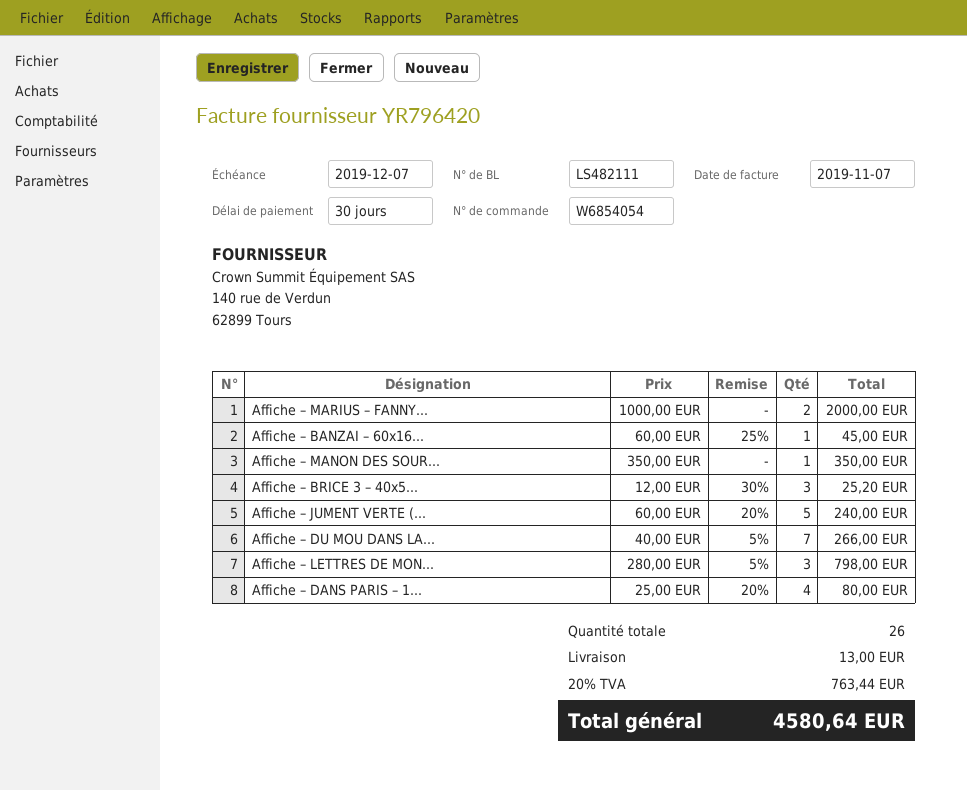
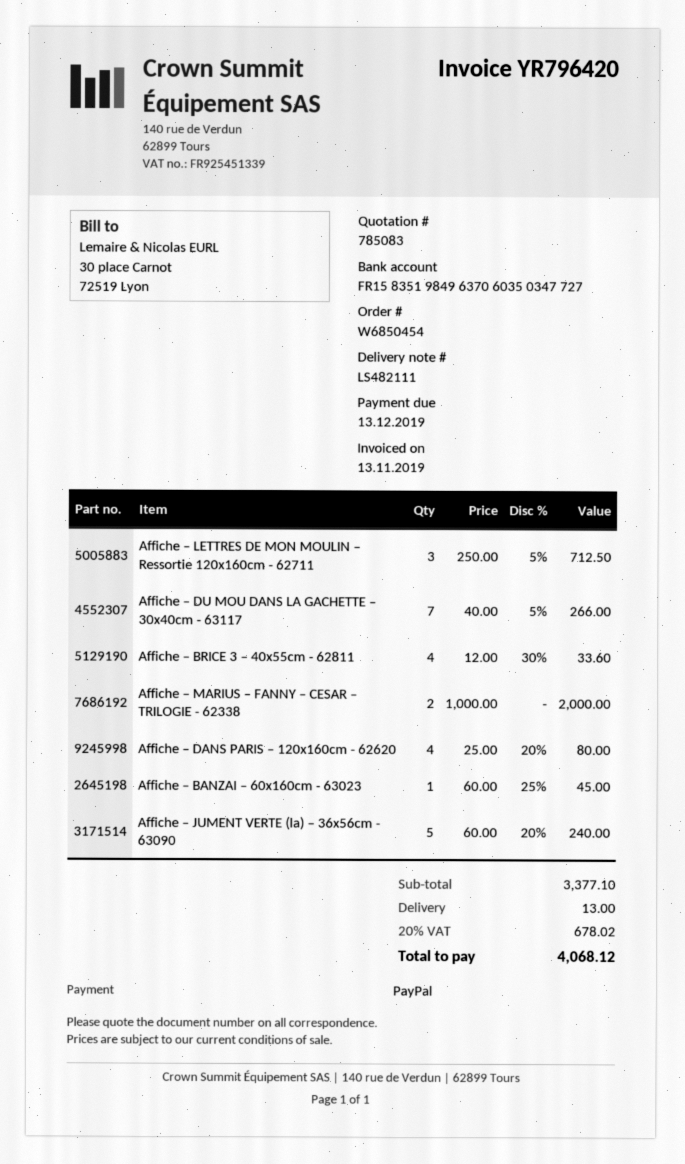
order number: W6854054 -> W6850454
invoice date: 2019-11-07 -> 2019-11-13
due date: 2019-12-07 -> 2019-12-13
Affiche – MANON DES SOUR...: 1 x 350.00 = 350.00 -> none
Affiche – BRICE 3 – 40x5...: 3 x 12.00 - 30% = 25.20 -> 4 x 12.00 - 30% = 33.60
Affiche – LETTRES DE MON...: 3 x 280.00 - 5% = 798.00 -> 3 x 250.00 - 5% = 712.50
tax: 20% = 763.44 -> 20% = 678.02
total: 4580.64 -> 4068.12

